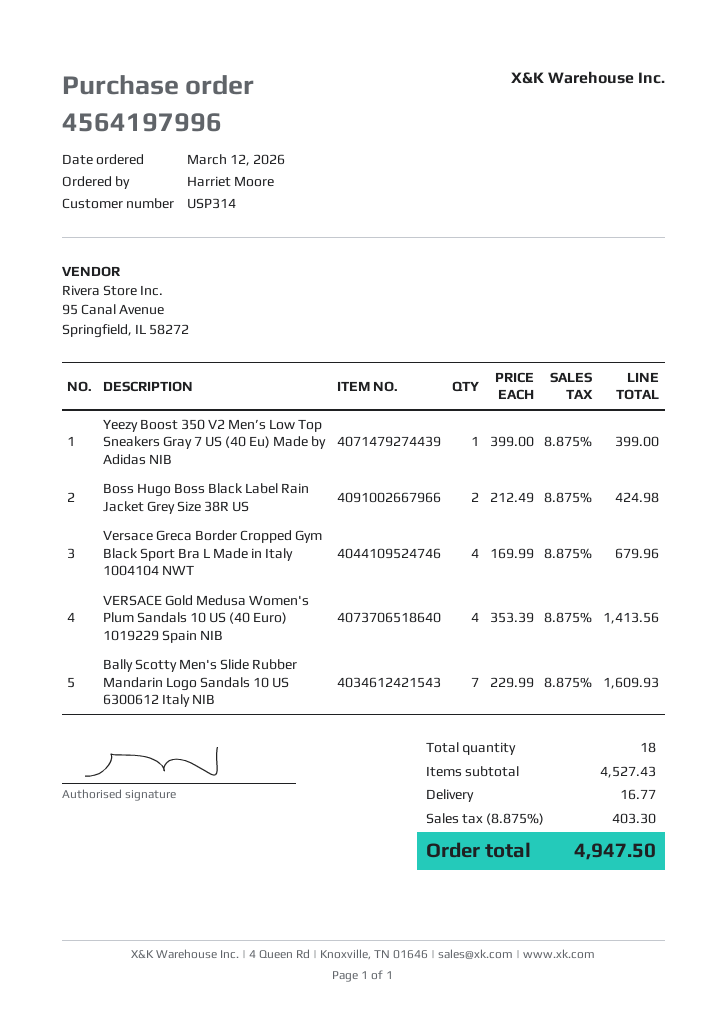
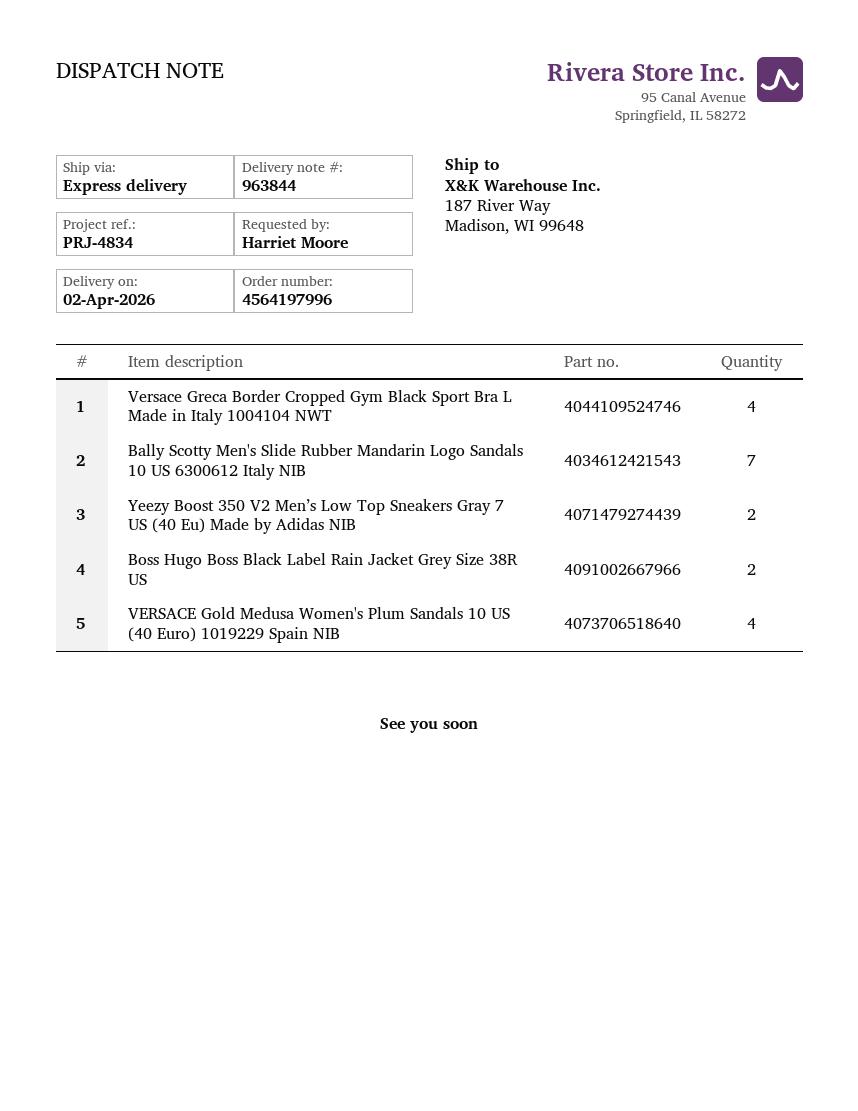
Yeezy Boost 350 V2 Men’s Low Top Sneakers Gray 7 US (40 Eu) Made by Adidas NIB: 1 -> 2

